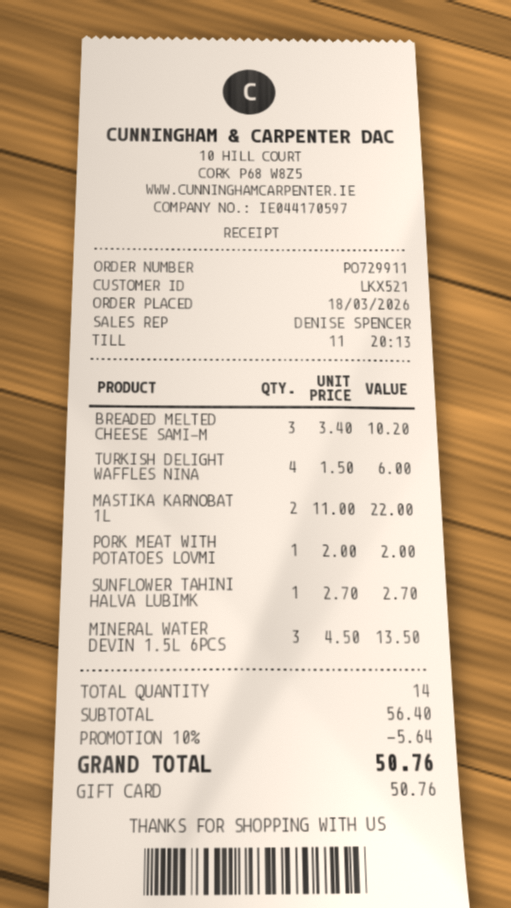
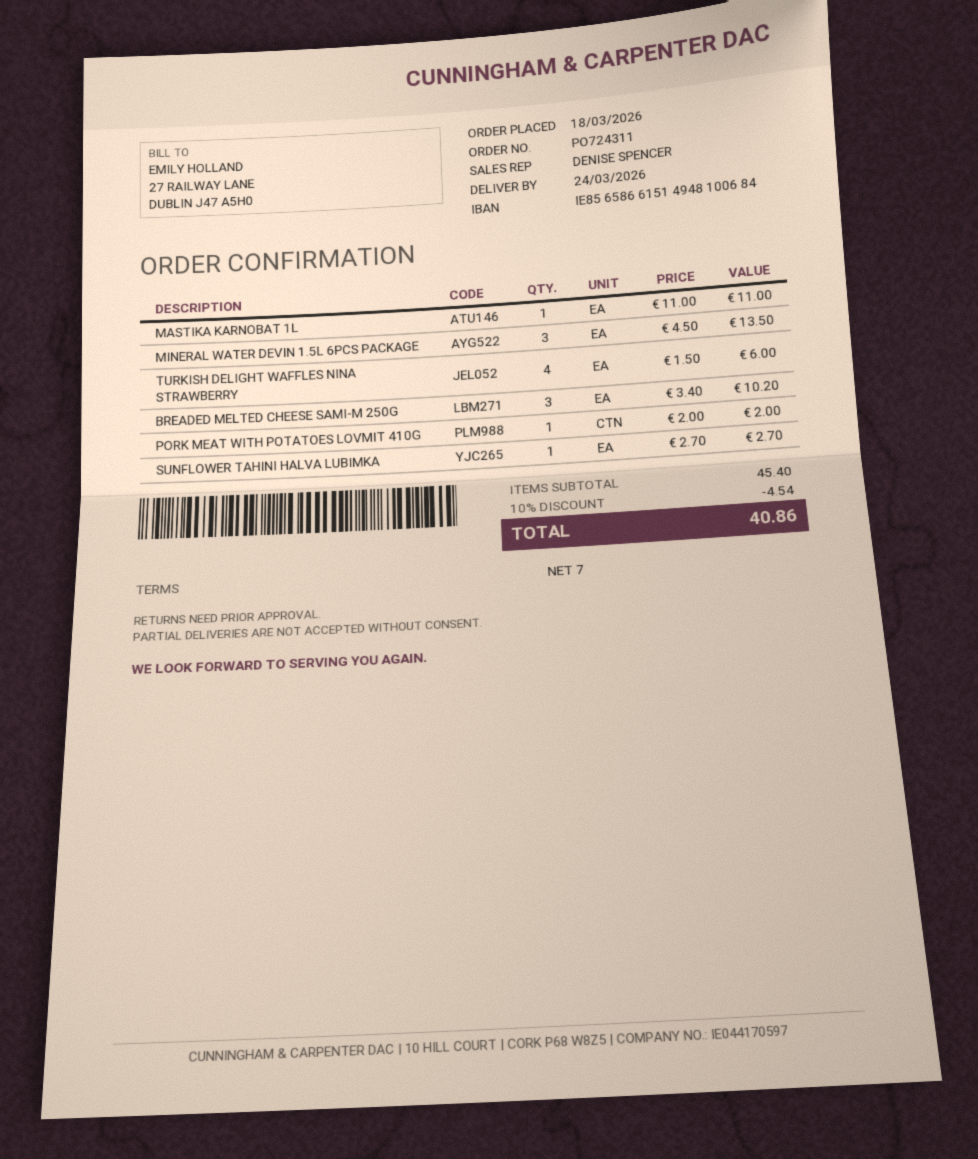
order number: PO729911 -> PO724311
MASTIKA KARNOBAT 1L: 2 x 11.00 = 22.00 -> 1 x 11.00 = 11.00
subtotal: 56.40 -> 45.40
discount: 10% = 5.64 -> 10% = 4.54
total: 50.76 -> 40.86

